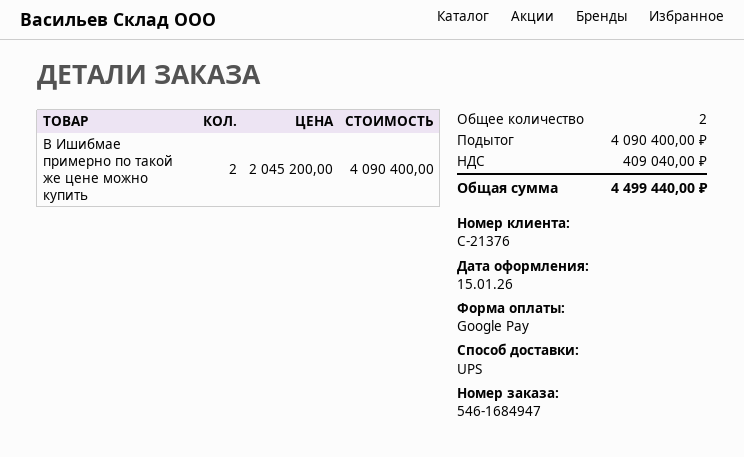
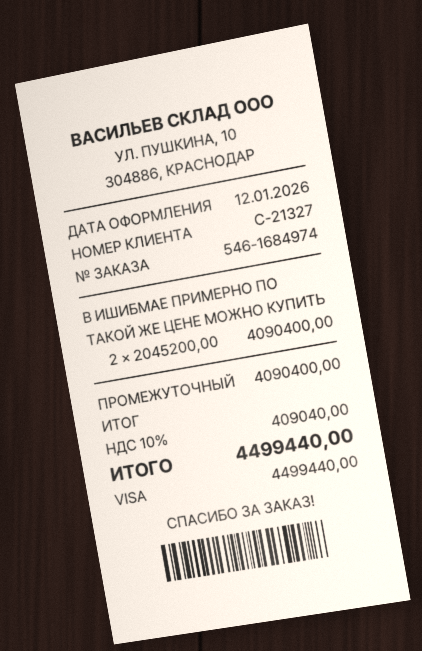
order number: 546-1684947 -> 546-1684974
order date: 2026-01-15 -> 2026-01-12
customer number: C-21376 -> C-21327
payment method: Google Pay -> Visa

